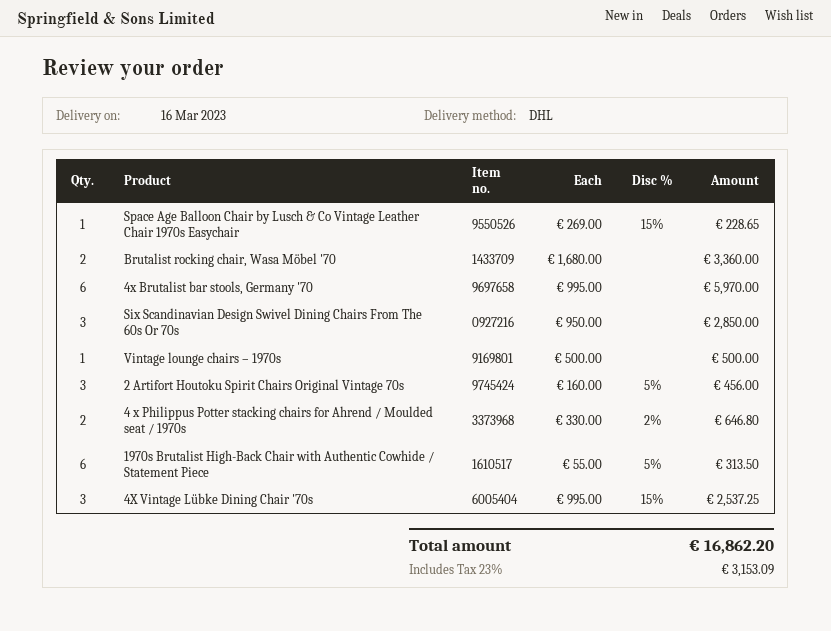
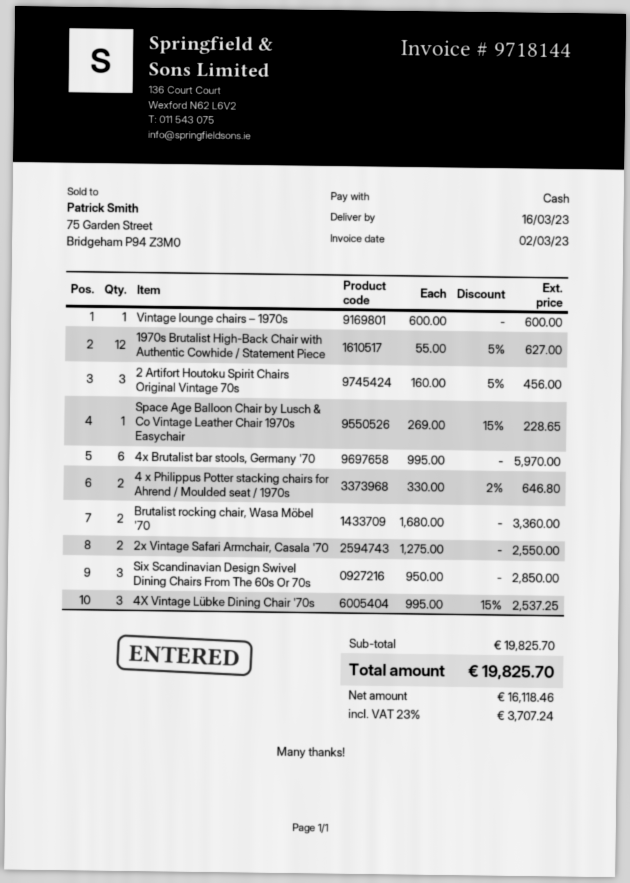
Vintage lounge chairs – 1970s: 1 x 500.00 = 500.00 -> 1 x 600.00 = 600.00
1970s Brutalist High-Back Chair with Authentic Cowhide / Statement Piece: 6 x 55.00 - 5% = 313.50 -> 12 x 55.00 - 5% = 627.00
2x Vintage Safari Armchair, Casala '70: none -> 2 x 1275.00 = 2550.00
tax: 23% = 3153.09 -> 23% = 3707.24
total: 16862.20 -> 19825.70

